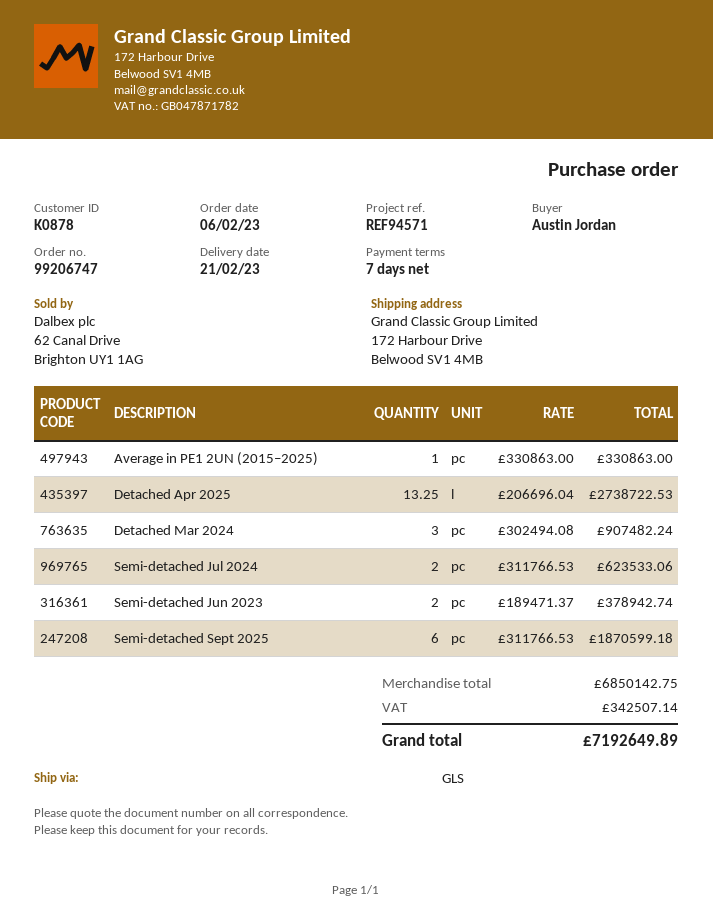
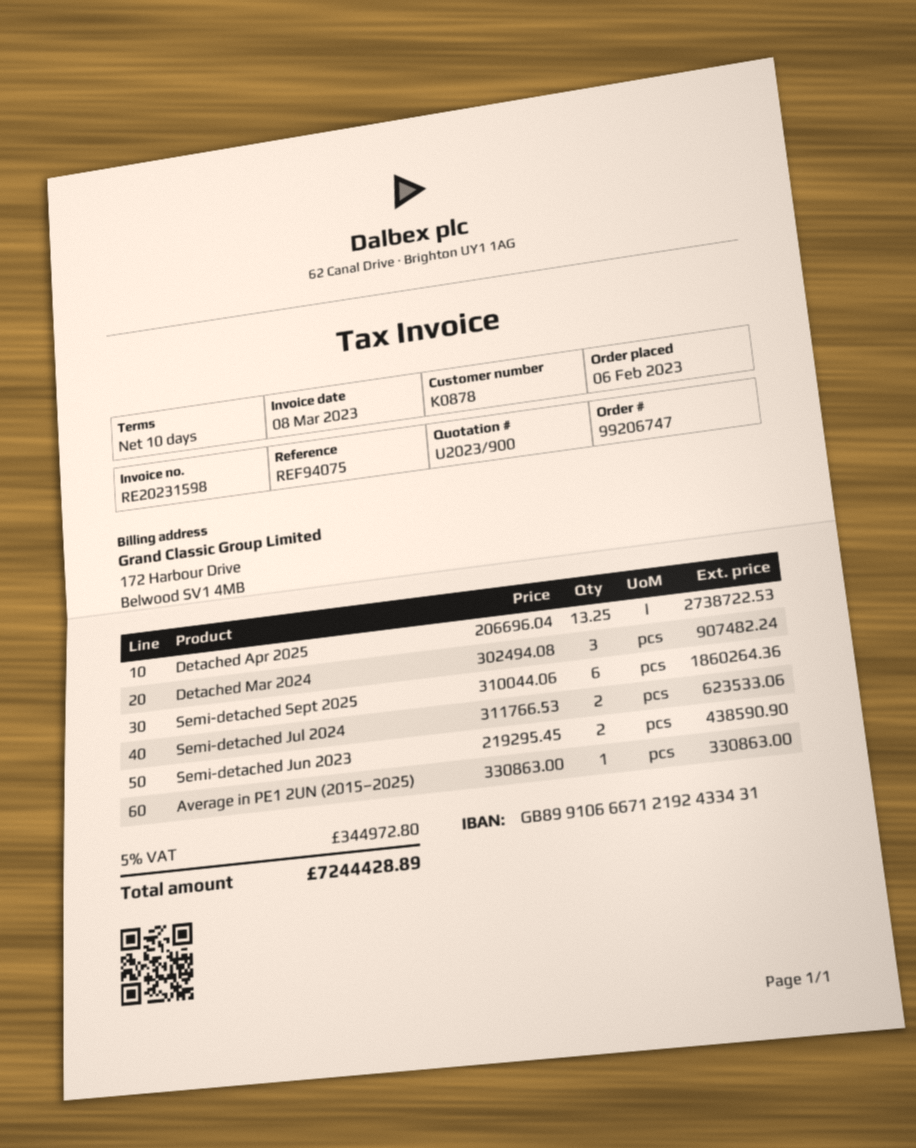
payment terms: 7 days -> 10 days
reference: REF94571 -> REF94075
Semi-detached Jun 2023: 2 x 189471.37 = 378942.74 -> 2 x 219295.45 = 438590.90
Semi-detached Sept 2025: 6 x 311766.53 = 1870599.18 -> 6 x 310044.06 = 1860264.36
tax: 342507.14 -> 344972.80
total: 7192649.89 -> 7244428.89

